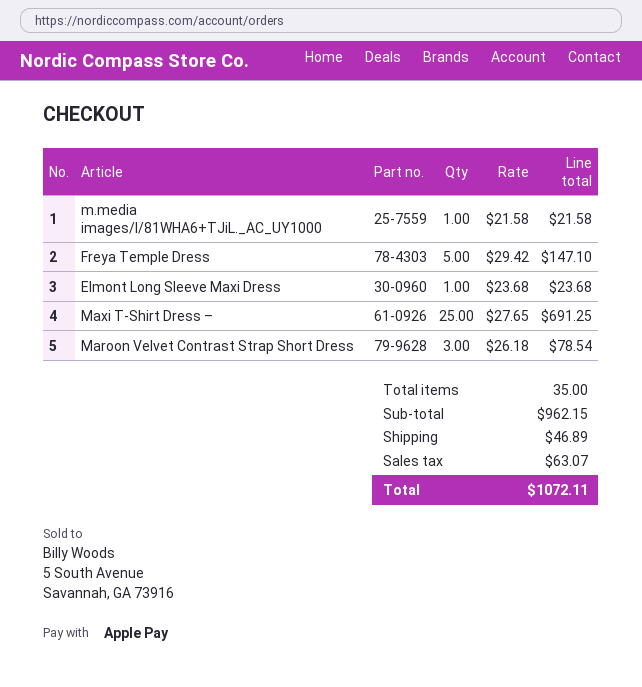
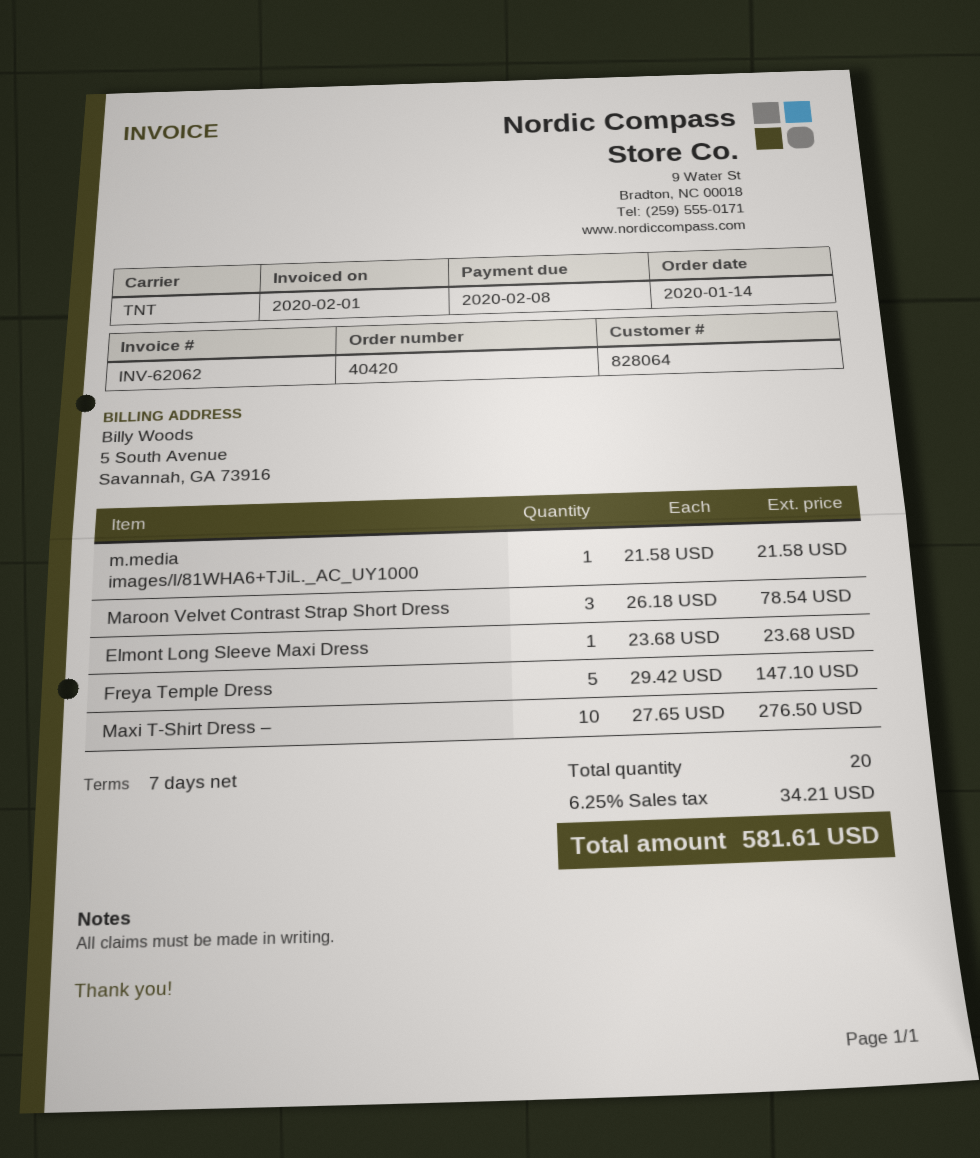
Maxi T-Shirt Dress –: 25 x 27.65 = 691.25 -> 10 x 27.65 = 276.50
total quantity: 35 -> 20
shipping: 46.89 -> none
tax: 63.07 -> 34.21
total: 1072.11 -> 581.61

